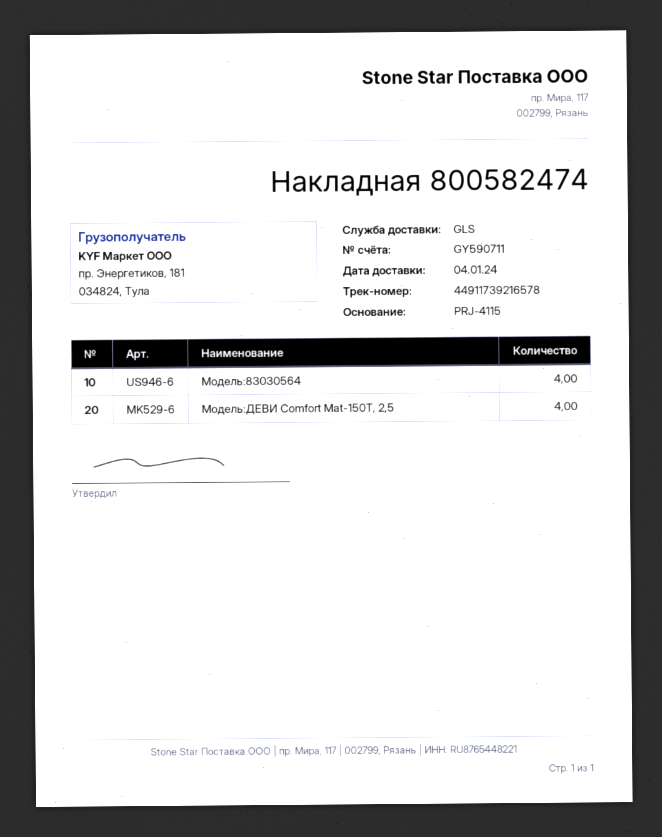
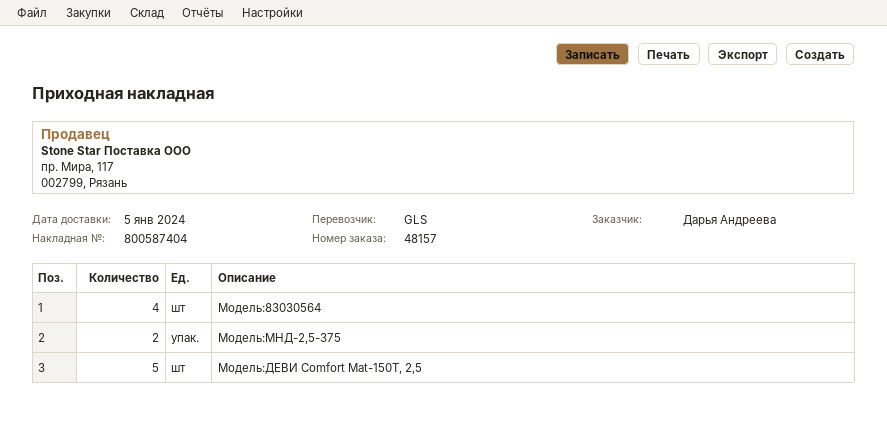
delivery note number: 800582474 -> 800587404
delivery date: 2024-01-04 -> 2024-01-05
Модель:ДЕВИ Comfort Mat-150T, 2,5: 4 -> 5
Модель:МНД-2,5-375: none -> 2

